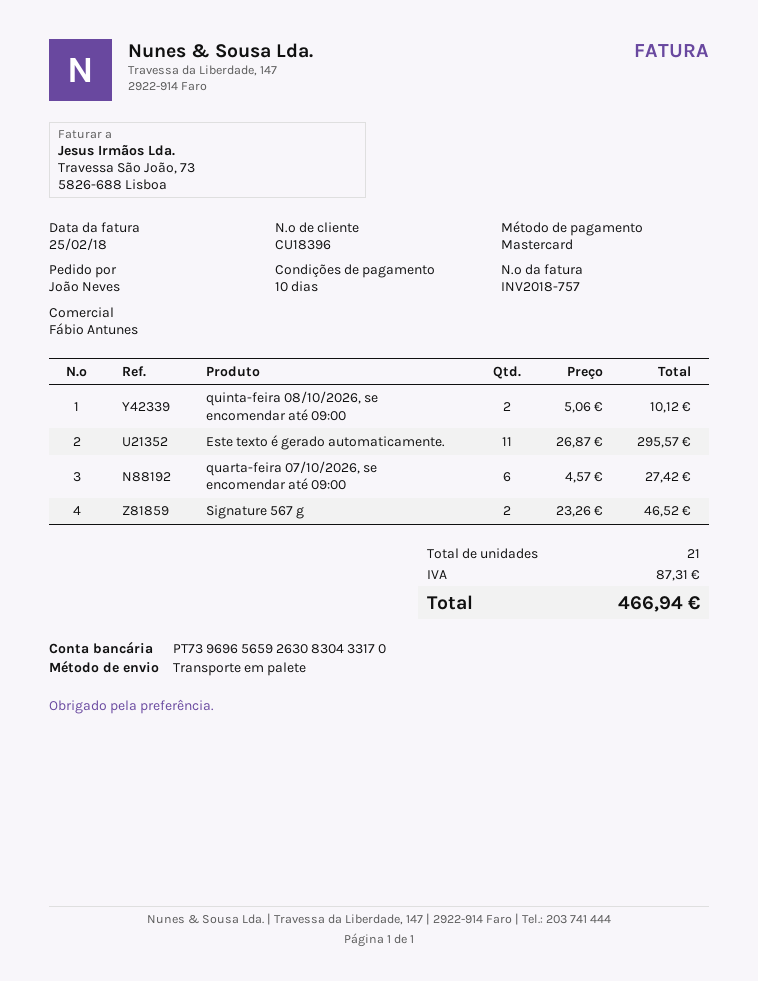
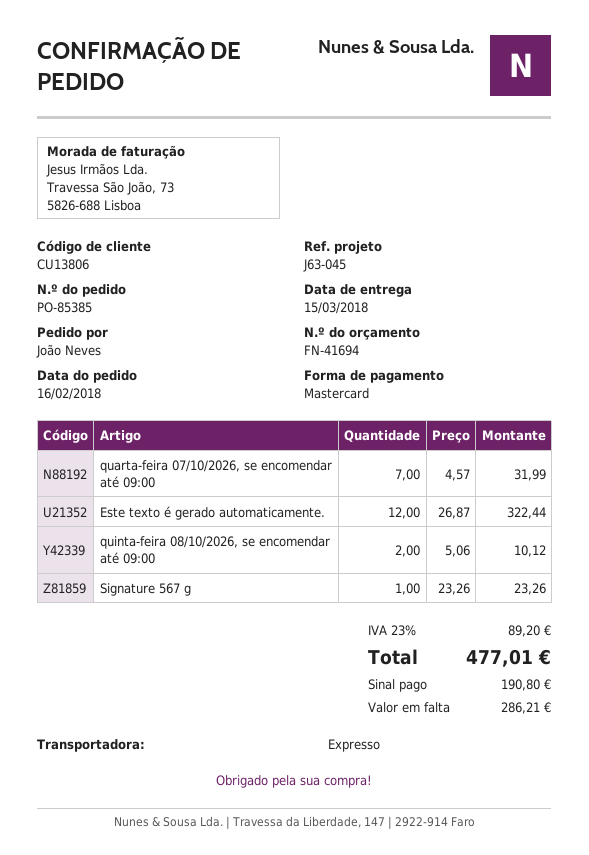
customer number: CU18396 -> CU13806
shipping method: pallet freight -> express
Este texto é gerado automaticamente.: 11 x 26.87 = 295.57 -> 12 x 26.87 = 322.44
quarta-feira 07/10/2026, se encomendar até 09:00: 6 x 4.57 = 27.42 -> 7 x 4.57 = 31.99
Signature 567 g: 2 x 23.26 = 46.52 -> 1 x 23.26 = 23.26
tax: 87.31 -> 89.20
total: 466.94 -> 477.01

